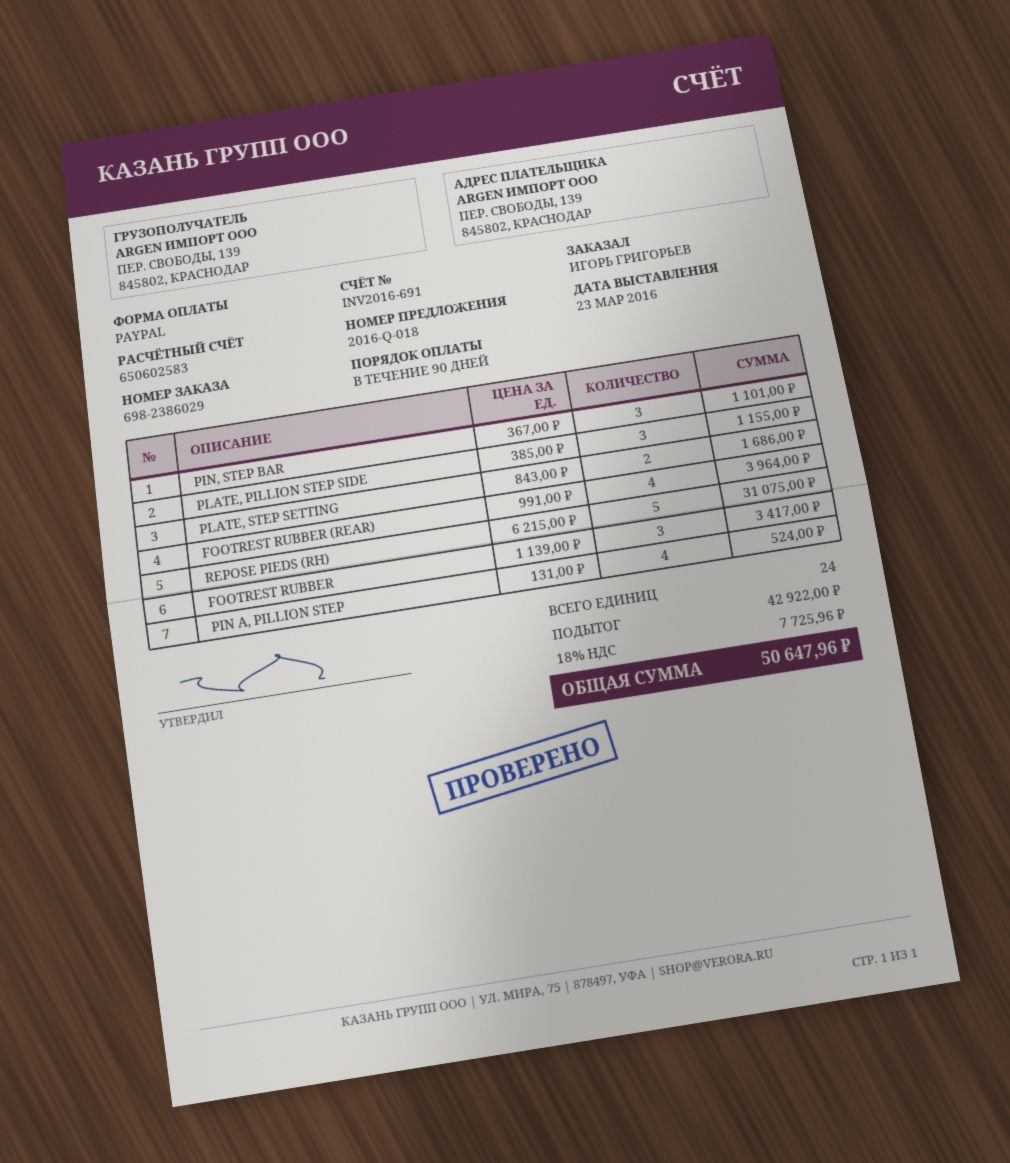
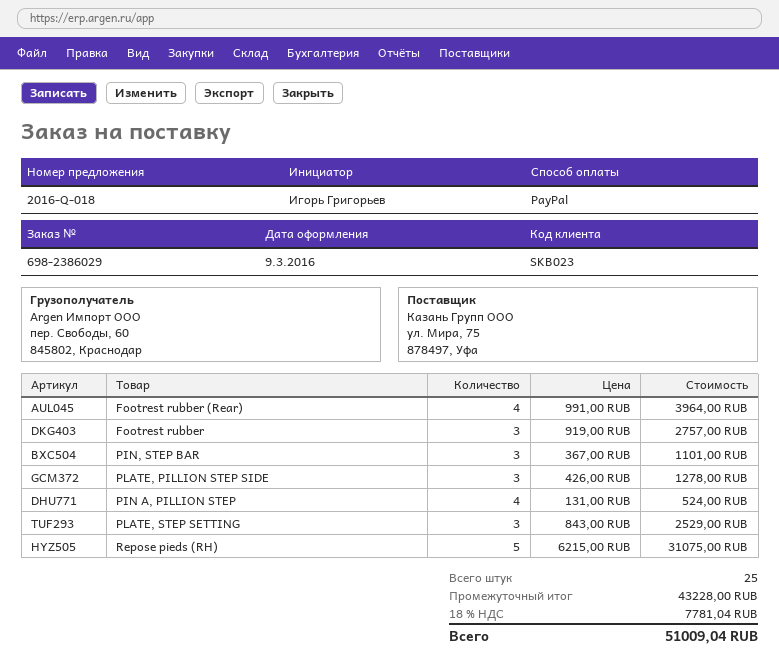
ship to: ПЕР. СВОБОДЫ, 139, 845802, КРАСНОДАР -> пер. Свободы, 60, 845802, Краснодар
PLATE, PILLION STEP SIDE: 3 x 385.00 = 1155.00 -> 3 x 426.00 = 1278.00
PLATE, STEP SETTING: 2 x 843.00 = 1686.00 -> 3 x 843.00 = 2529.00
FOOTREST RUBBER: 3 x 1139.00 = 3417.00 -> 3 x 919.00 = 2757.00
total quantity: 24 -> 25
subtotal: 42922.00 -> 43228.00
tax: 18% = 7725.96 -> 18% = 7781.04
total: 50647.96 -> 51009.04

